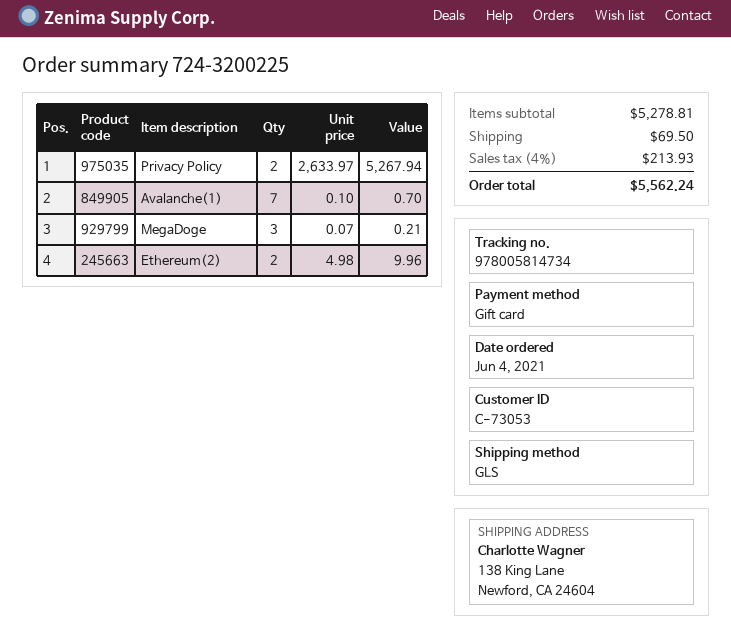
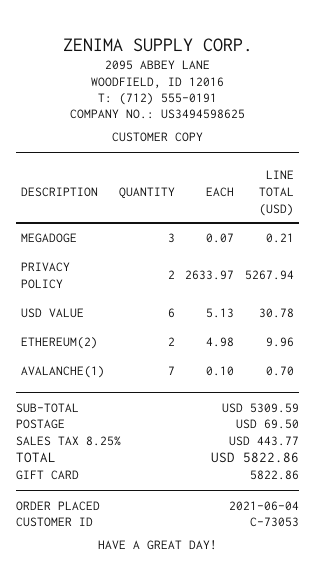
USD VALUE: none -> 6 x 5.13 = 30.78
subtotal: 5278.81 -> 5309.59
tax: 4% = 213.93 -> 8.25% = 443.77
total: 5562.24 -> 5822.86

